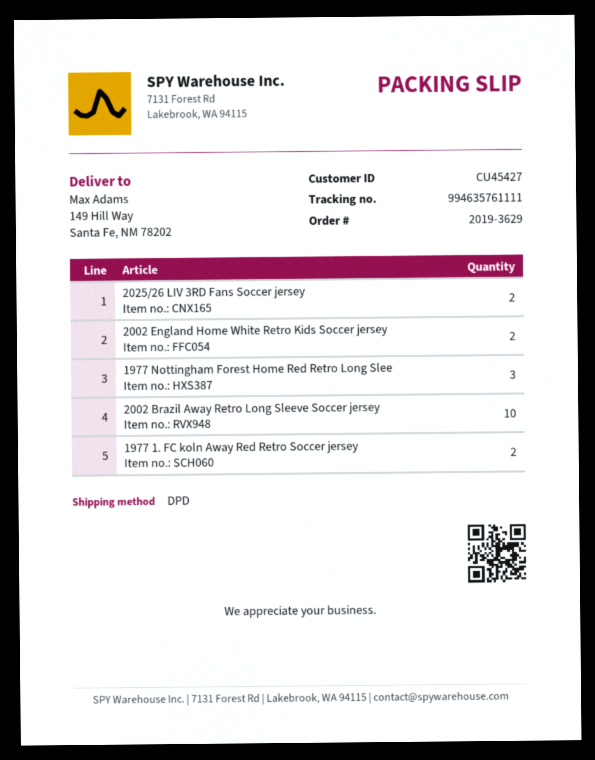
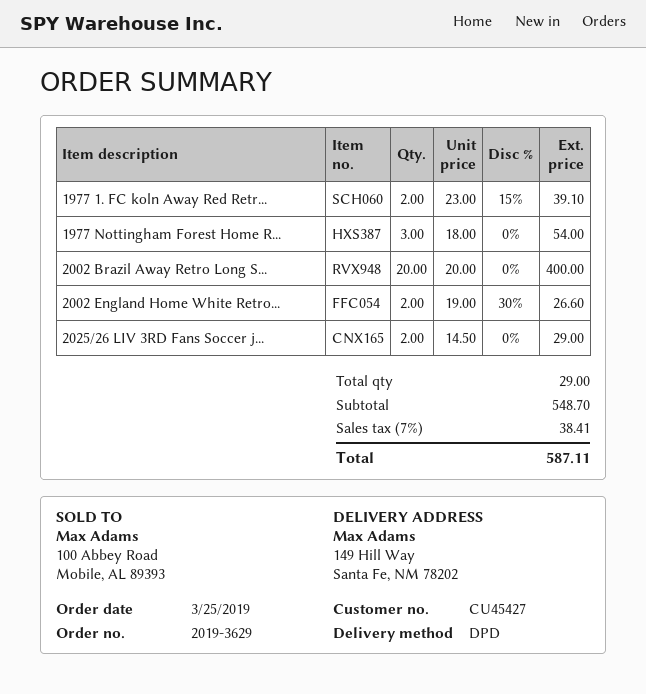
2002 Brazil Away Retro Long Sleeve Soccer jersey: 10 -> 20

